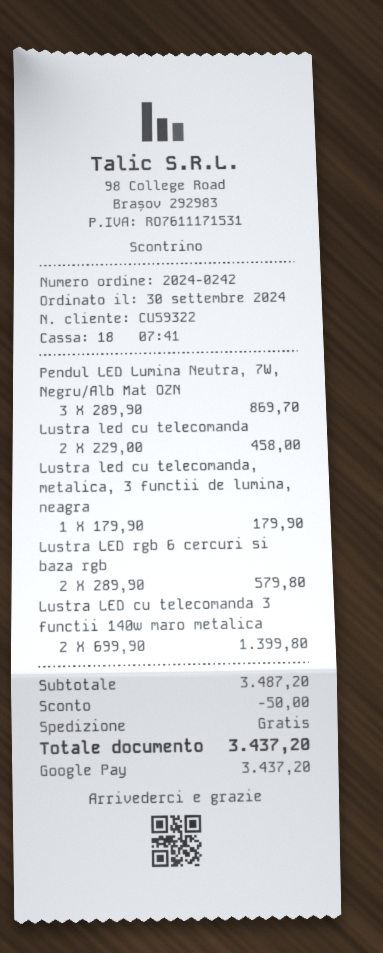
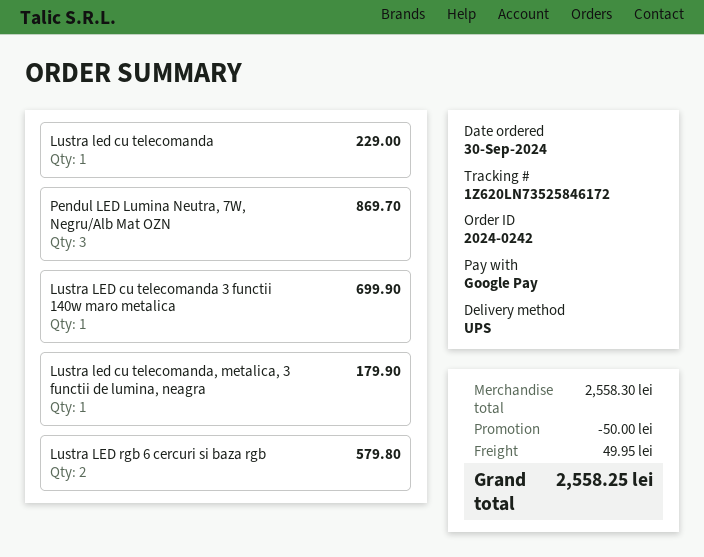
Lustra led cu telecomanda: 2 for 458.00 -> 1 for 229.00
Lustra LED cu telecomanda 3 functii 140w maro metalica: 2 for 1399.80 -> 1 for 699.90
subtotal: 3487.20 -> 2558.30
shipping: 0.00 -> 49.95
total: 3437.20 -> 2558.25

